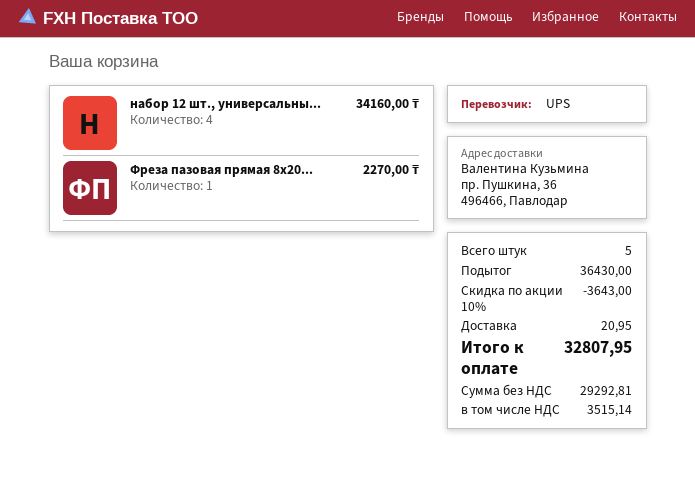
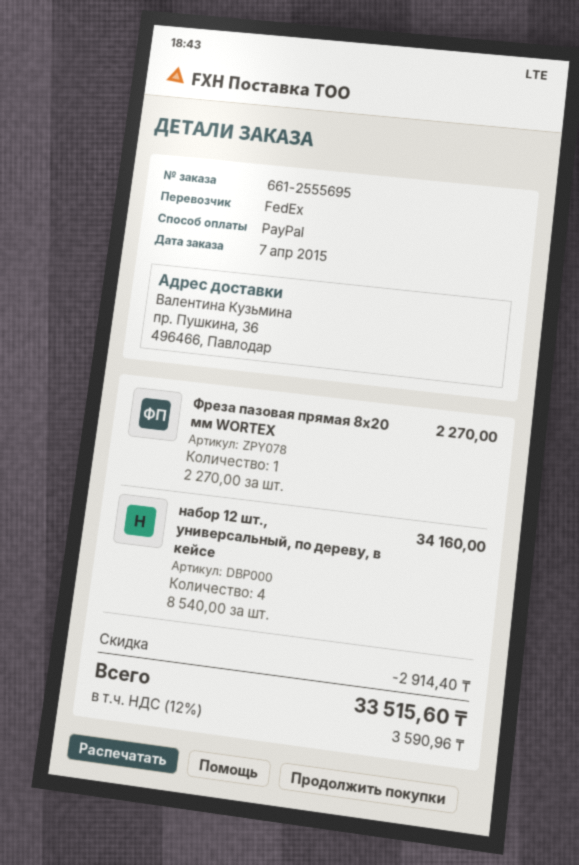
shipping method: UPS -> FedEx
discount: 3643.00 -> 2914.40
shipping: 20.95 -> none
tax: 3515.14 -> 3590.96
total: 32807.95 -> 33515.60

